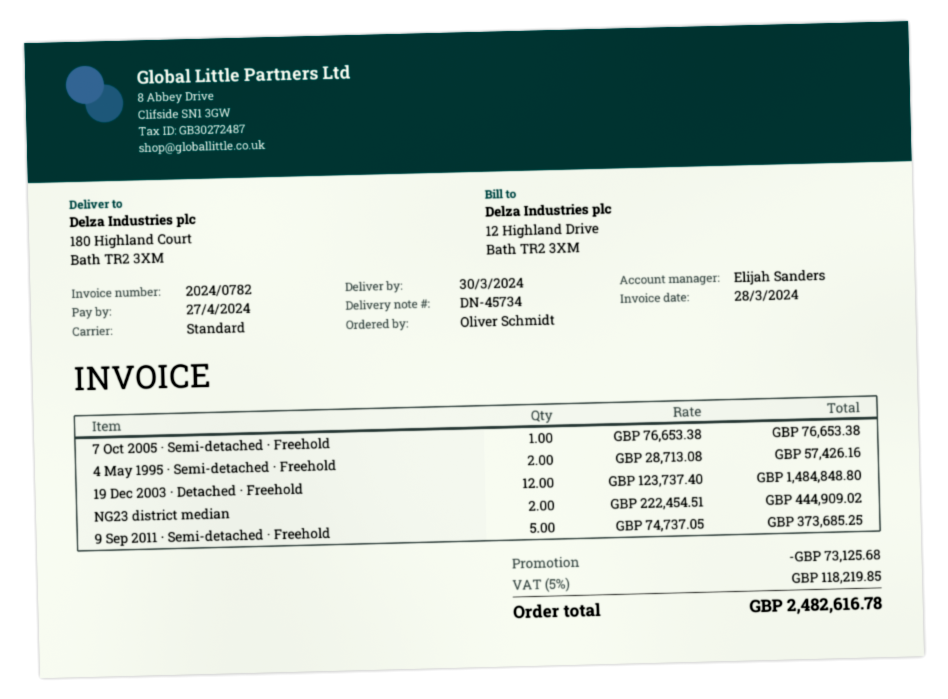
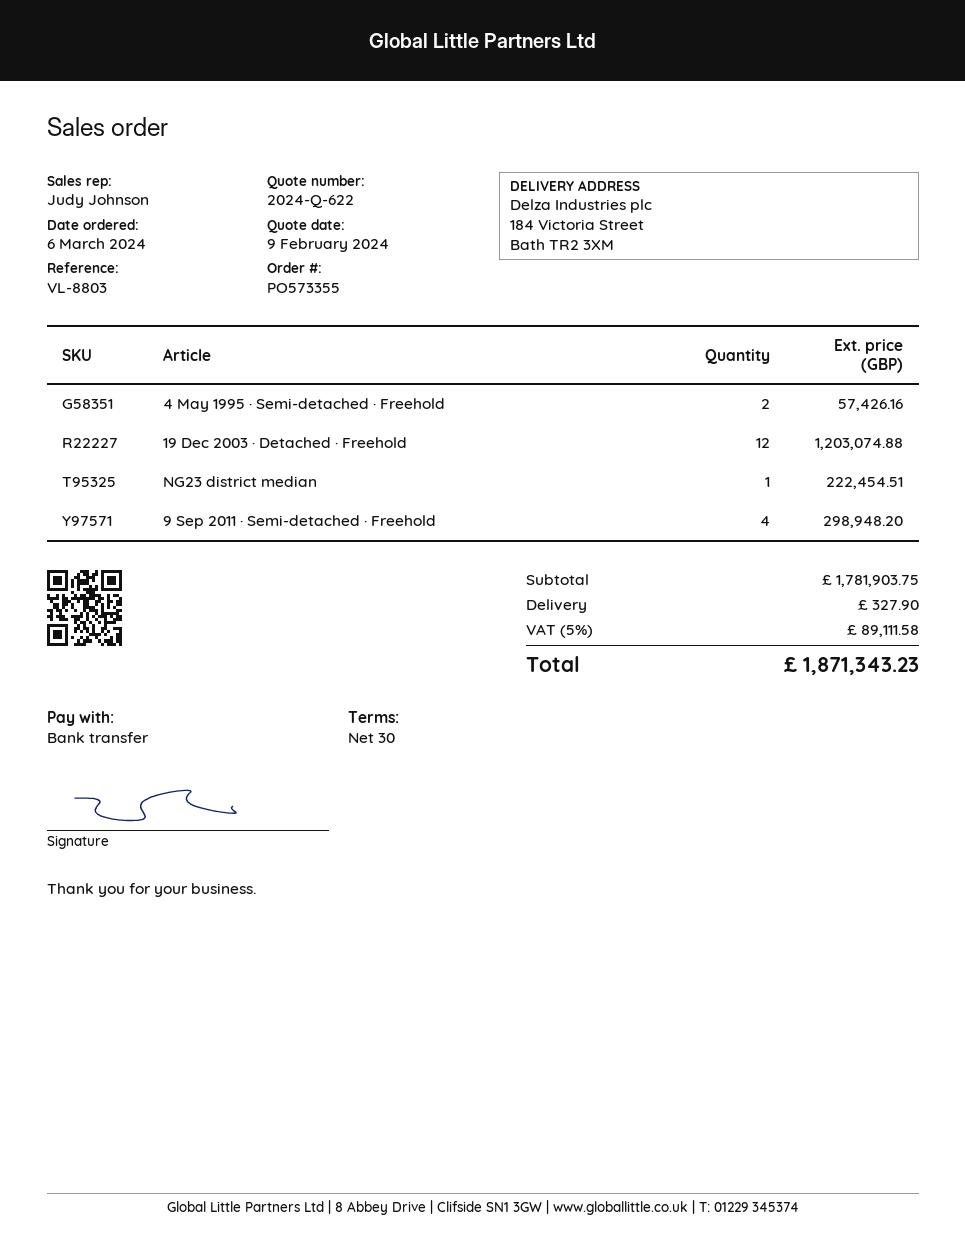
sales rep: Elijah Sanders -> Judy Johnson
ship to: 180 Highland Court, Bath TR2 3XM -> 184 Victoria Street, Bath TR2 3XM
7 Oct 2005 · Semi-detached · Freehold: 1 for 76653.38 -> none
19 Dec 2003 · Detached · Freehold: 12 for 1484848.80 -> 12 for 1203074.88
NG23 district median: 2 for 444909.02 -> 1 for 222454.51
9 Sep 2011 · Semi-detached · Freehold: 5 for 373685.25 -> 4 for 298948.20
discount: 73125.68 -> none
shipping: none -> 327.90
tax: 5% = 118219.85 -> 5% = 89111.58
total: 2482616.78 -> 1871343.23

